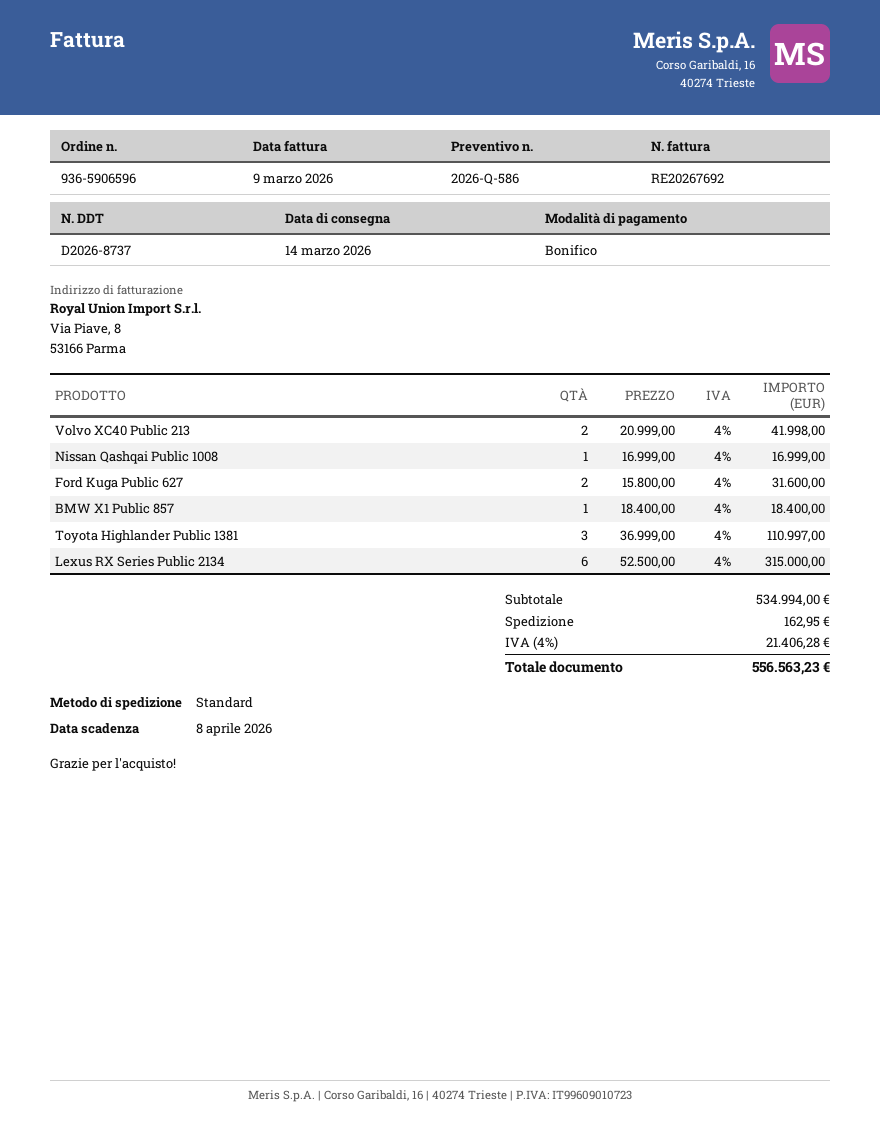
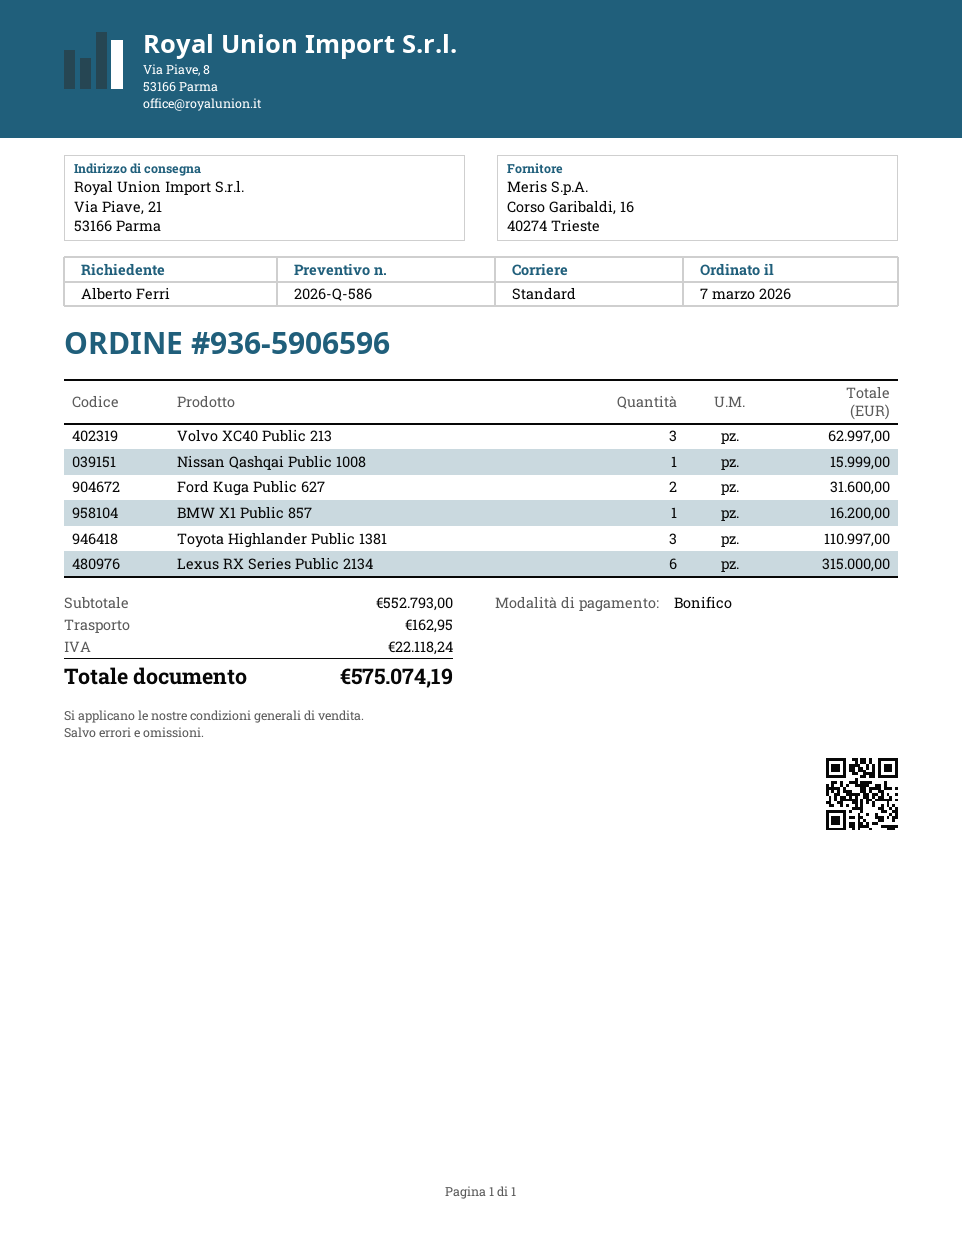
Volvo XC40 Public 213: 2 for 41998.00 -> 3 for 62997.00
Nissan Qashqai Public 1008: 1 for 16999.00 -> 1 for 15999.00
BMW X1 Public 857: 1 for 18400.00 -> 1 for 16200.00
subtotal: 534994.00 -> 552793.00
tax: 21406.28 -> 22118.24
total: 556563.23 -> 575074.19

